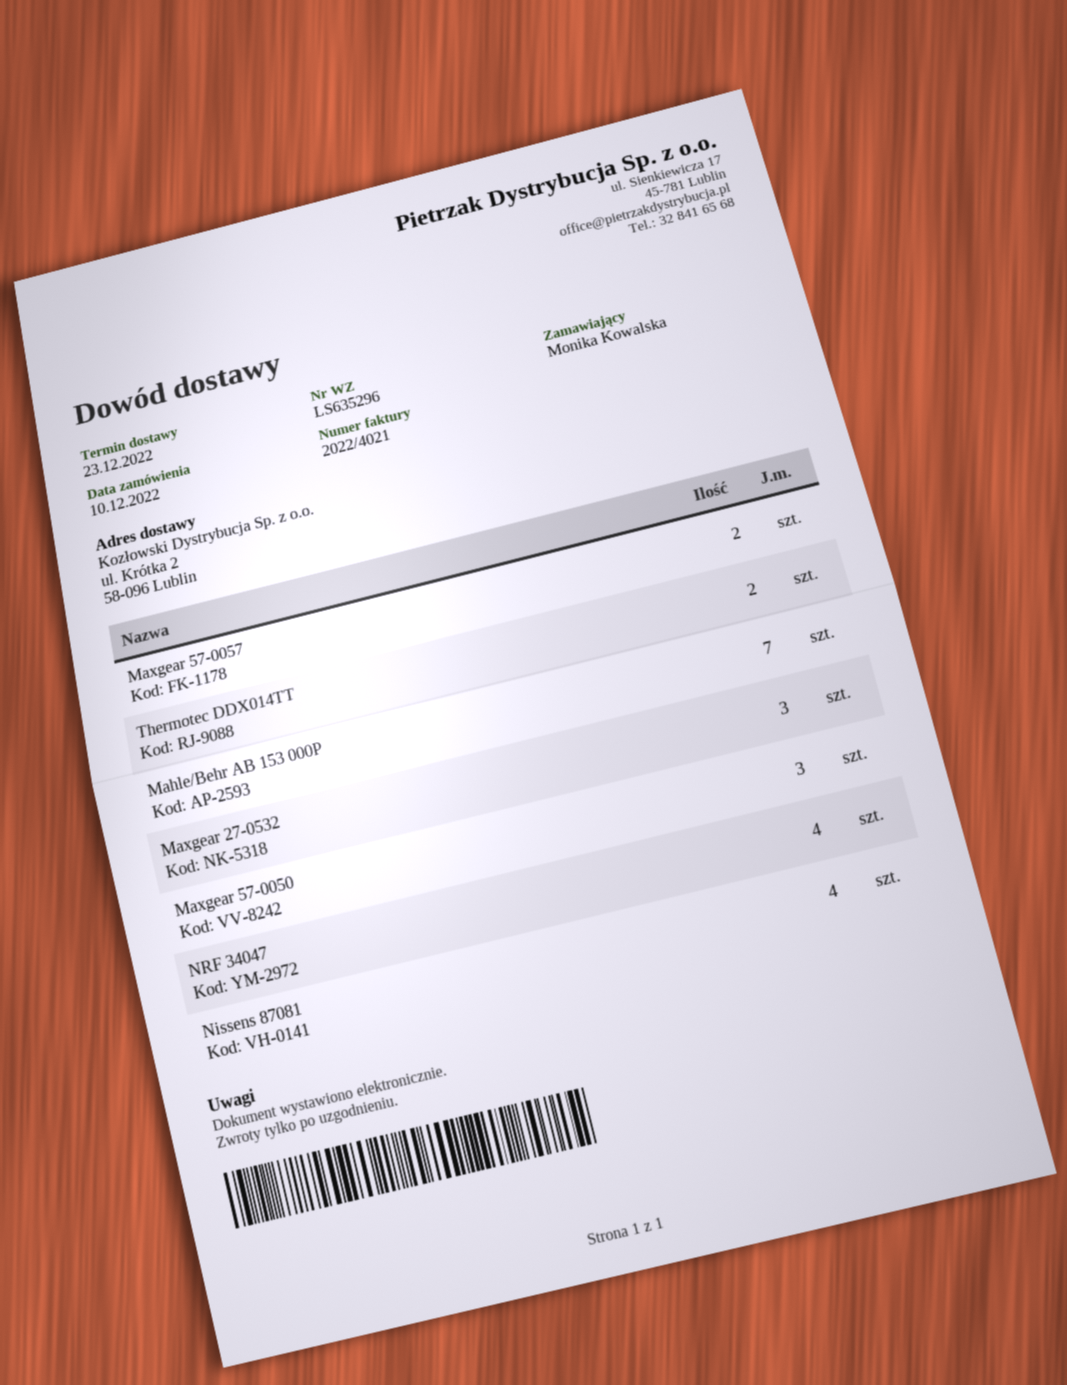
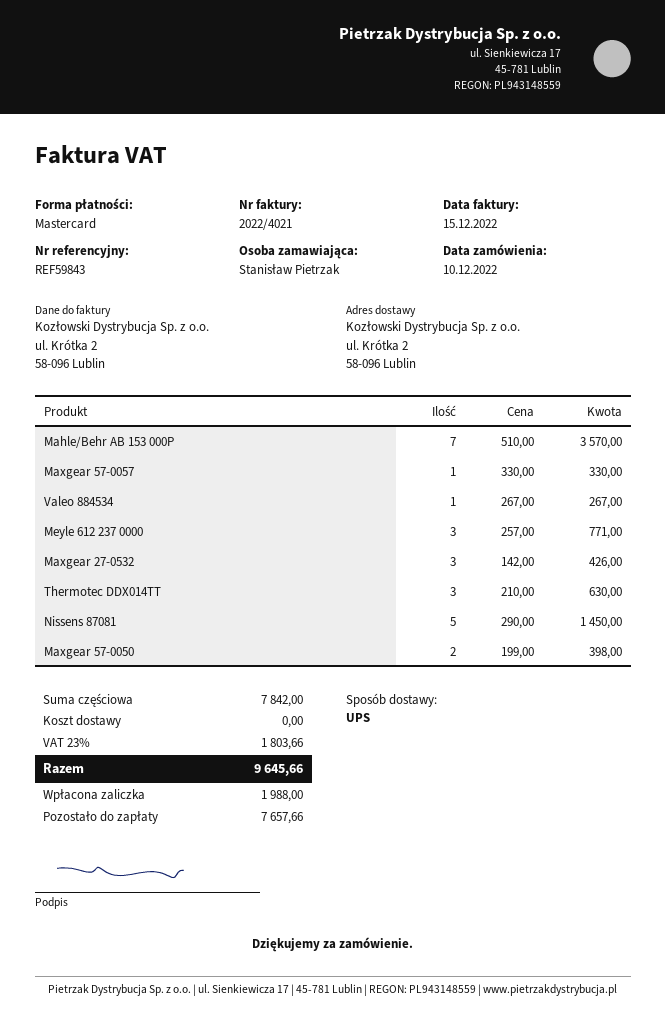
ordered by: Monika Kowalska -> Stanisław Pietrzak
Maxgear 57-0057: 2 -> 1
Thermotec DDX014TT: 2 -> 3
Maxgear 57-0050: 3 -> 2
NRF 34047: 4 -> none
Nissens 87081: 4 -> 5
Valeo 884534: none -> 1
Meyle 612 237 0000: none -> 3

